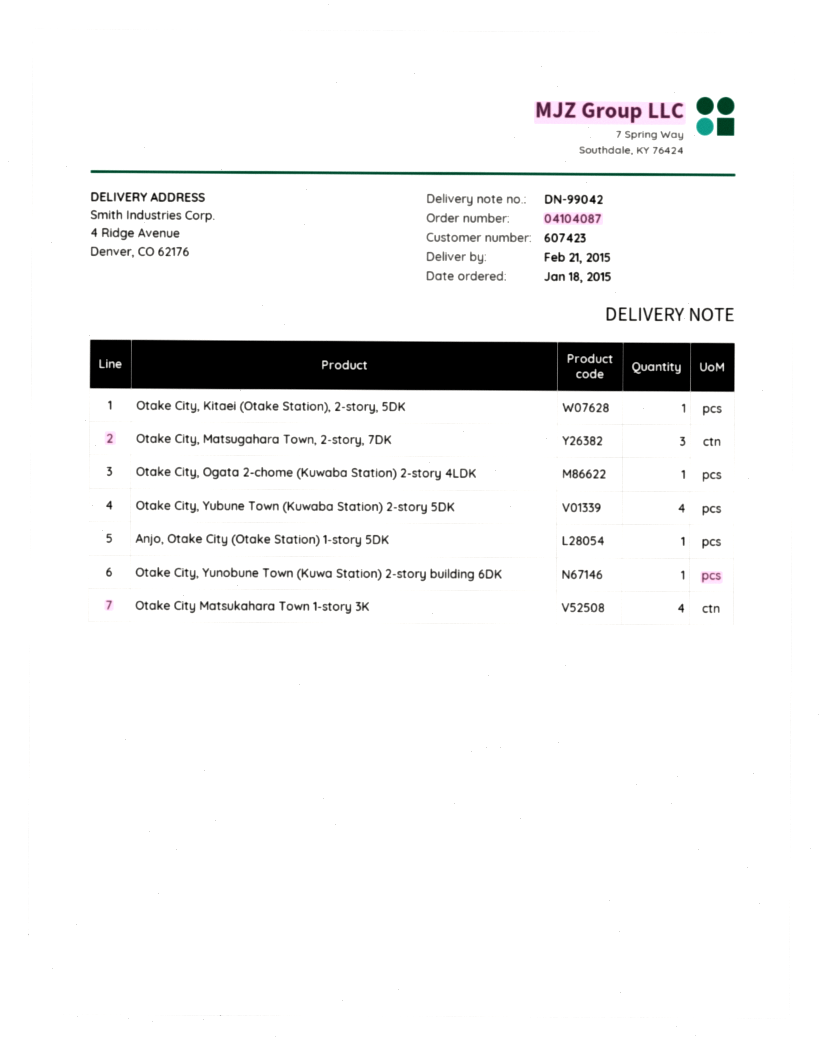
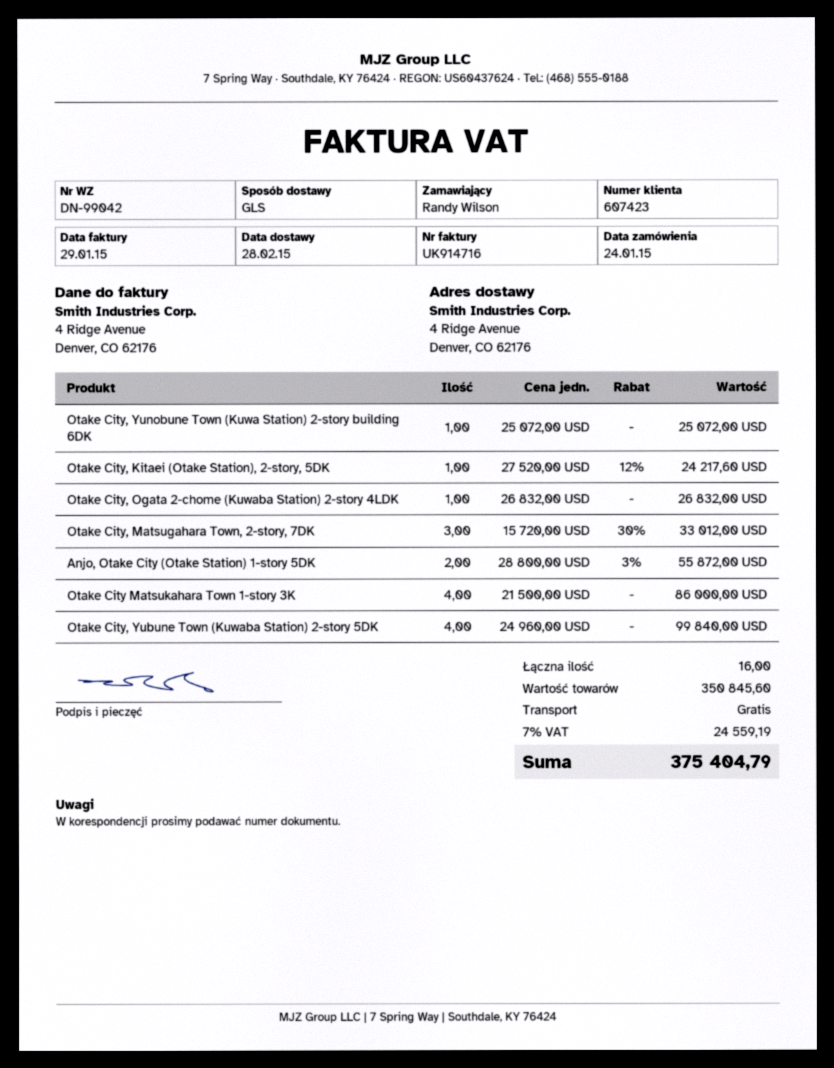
order date: 2015-01-18 -> 2015-01-24
delivery date: 2015-02-21 -> 2015-02-28
Anjo, Otake City (Otake Station) 1-story 5DK: 1 -> 2

